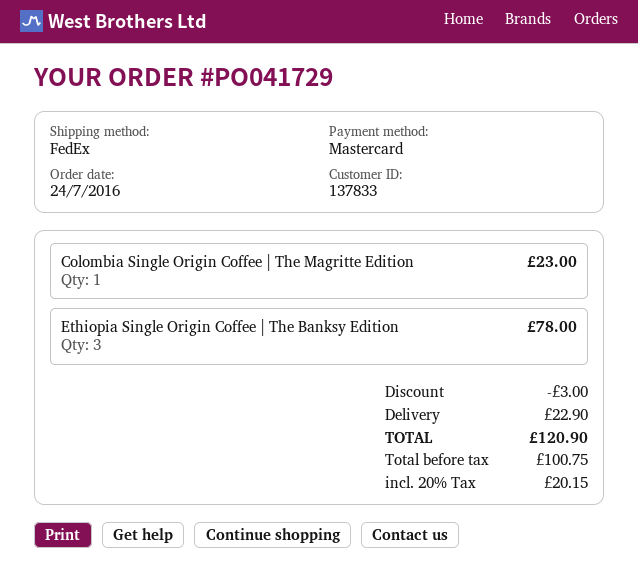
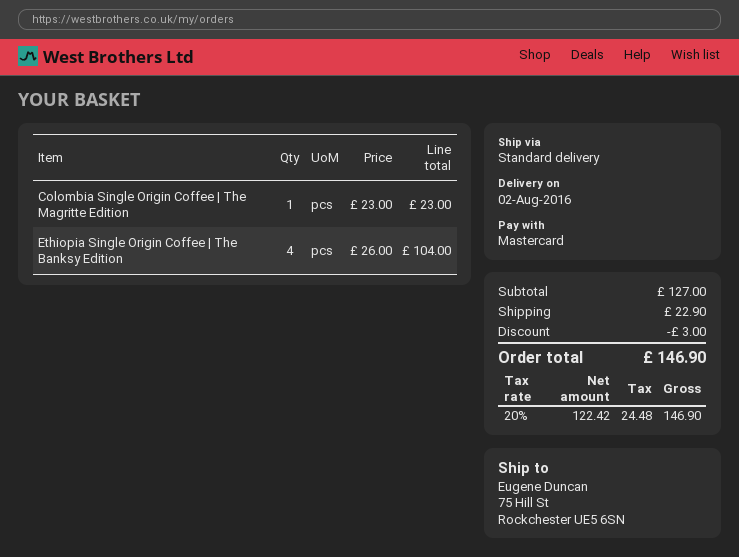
shipping method: FedEx -> standard
Ethiopia Single Origin Coffee | The Banksy Edition: 3 for 78.00 -> 4 for 104.00
net: 100.75 -> 122.42
tax: 20% = 20.15 -> 20% = 24.48
total: 120.90 -> 146.90

